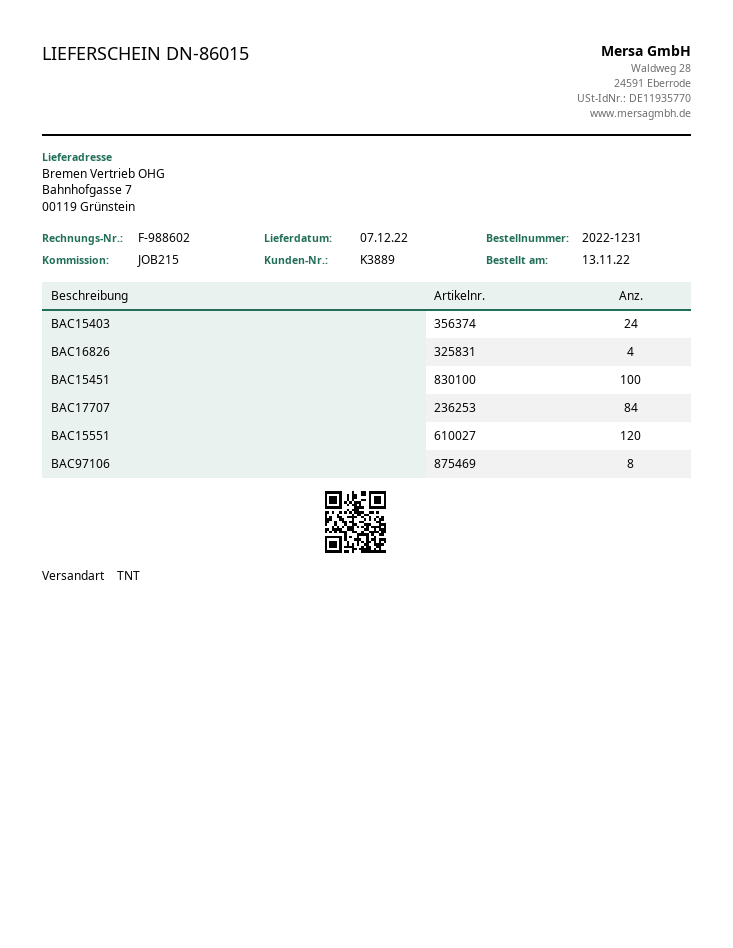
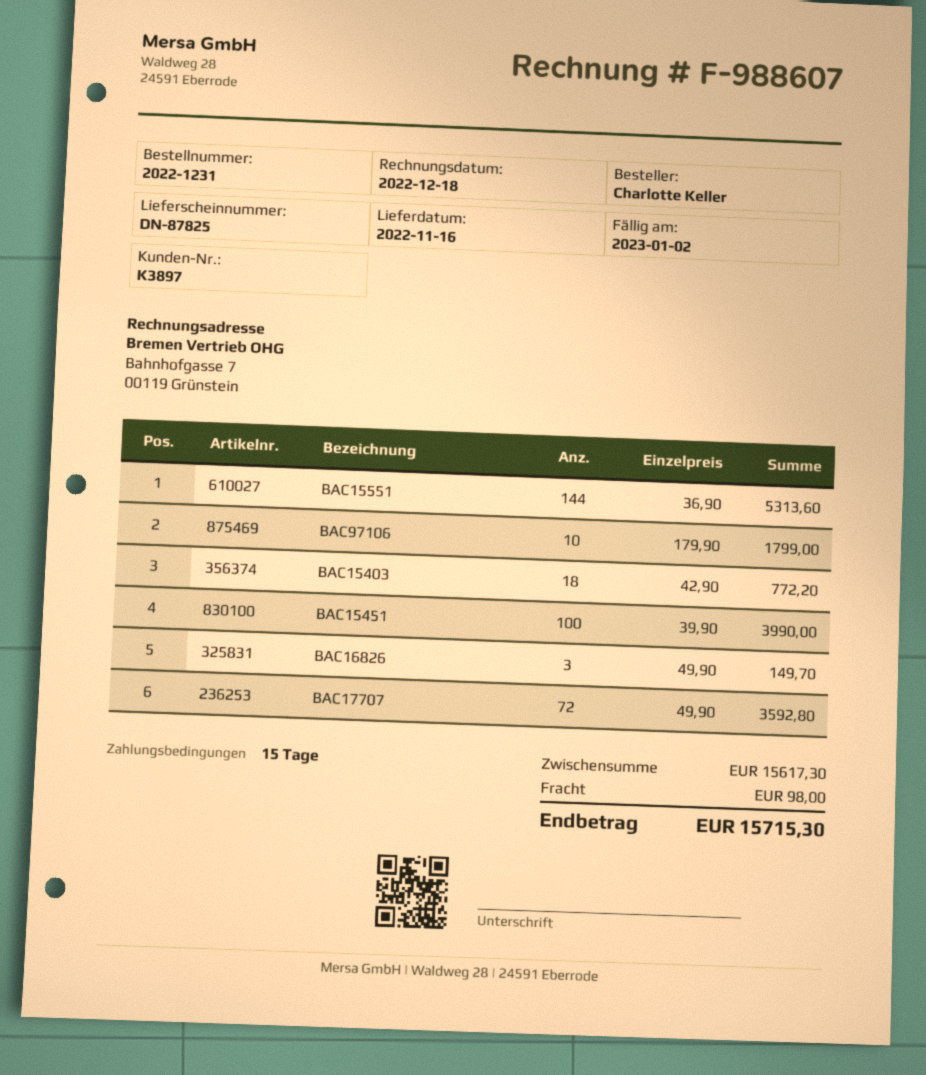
delivery note number: DN-86015 -> DN-87825
delivery date: 2022-12-07 -> 2022-11-16
invoice number: F-988602 -> F-988607
customer number: K3889 -> K3897
BAC15403: 24 -> 18
BAC16826: 4 -> 3
BAC17707: 84 -> 72
BAC15551: 120 -> 144
BAC97106: 8 -> 10

